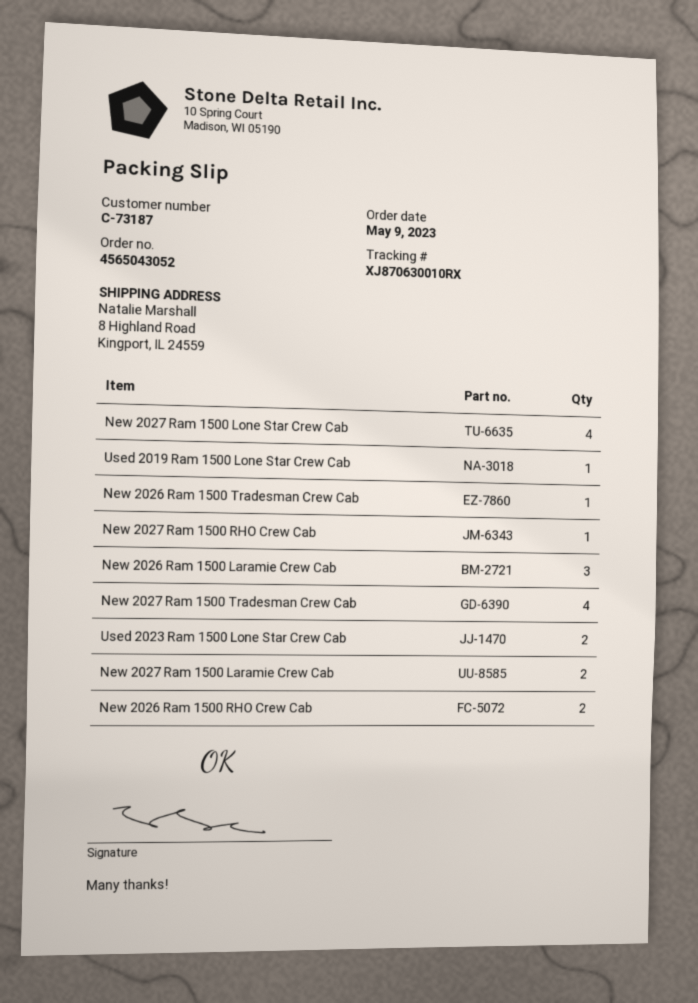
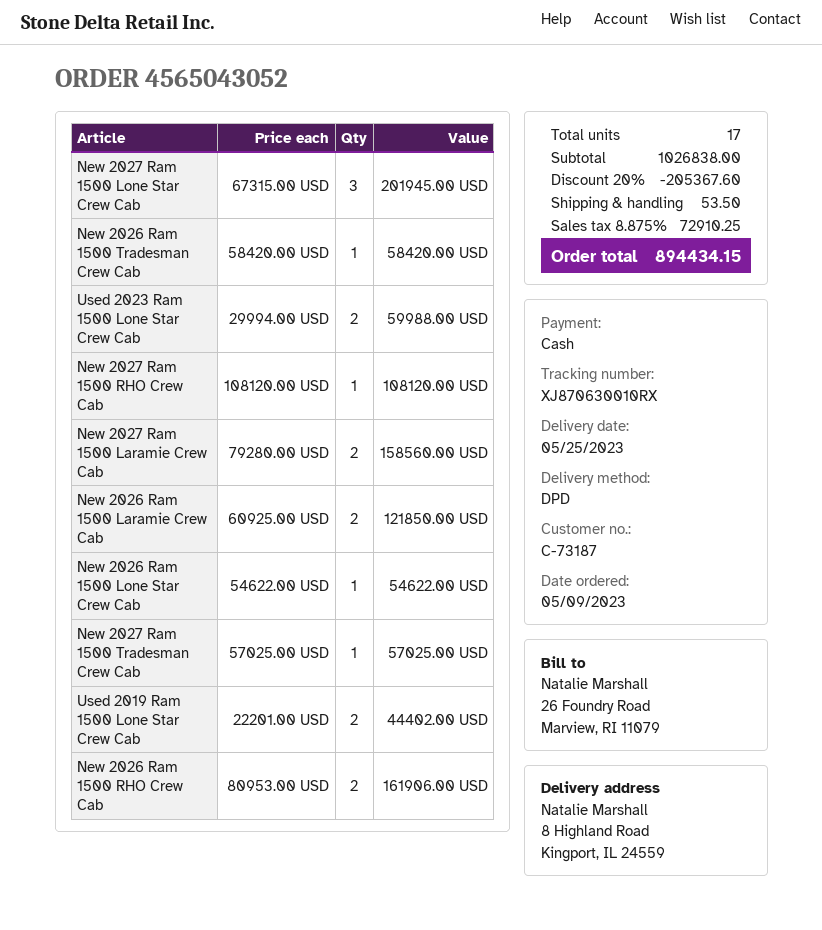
New 2027 Ram 1500 Lone Star Crew Cab: 4 -> 3
Used 2019 Ram 1500 Lone Star Crew Cab: 1 -> 2
New 2026 Ram 1500 Laramie Crew Cab: 3 -> 2
New 2027 Ram 1500 Tradesman Crew Cab: 4 -> 1
New 2026 Ram 1500 Lone Star Crew Cab: none -> 1

